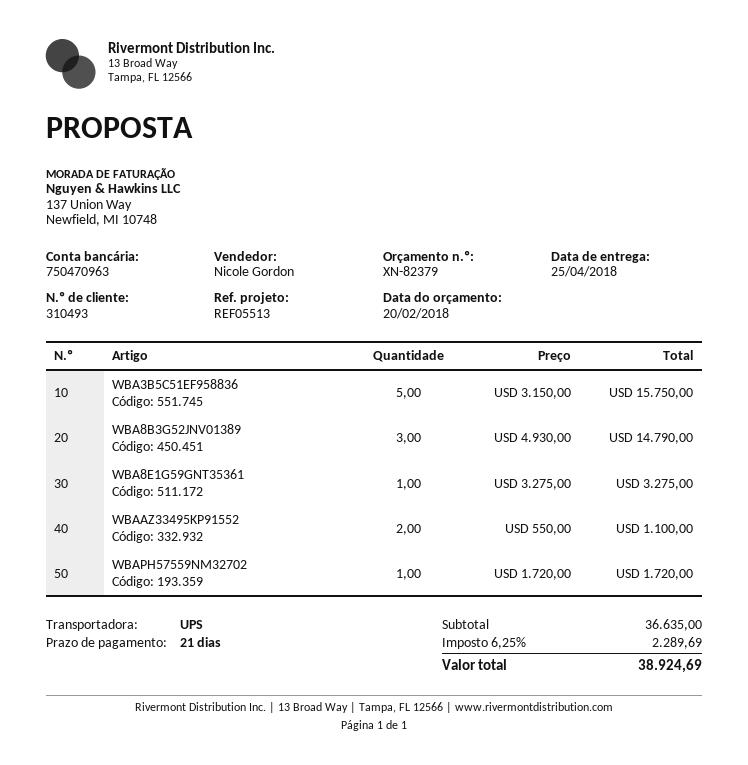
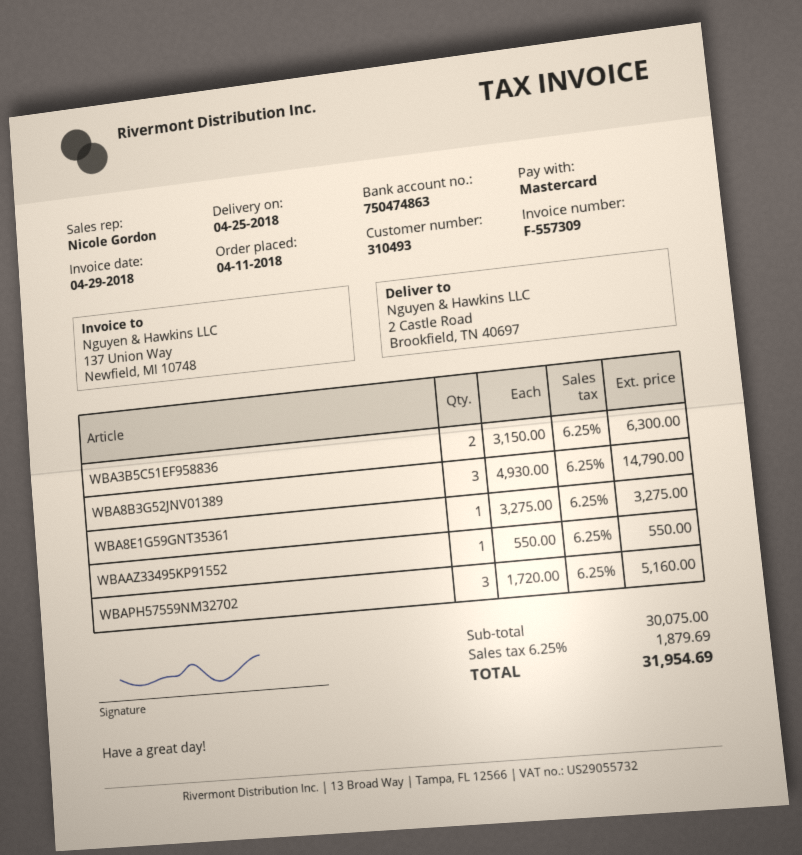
bank account: 750470963 -> 750474863
WBA3B5C51EF958836: 5 x 3150.00 = 15750.00 -> 2 x 3150.00 = 6300.00
WBAAZ33495KP91552: 2 x 550.00 = 1100.00 -> 1 x 550.00 = 550.00
WBAPH57559NM32702: 1 x 1720.00 = 1720.00 -> 3 x 1720.00 = 5160.00
subtotal: 36635.00 -> 30075.00
tax: 6.25% = 2289.69 -> 6.25% = 1879.69
total: 38924.69 -> 31954.69

